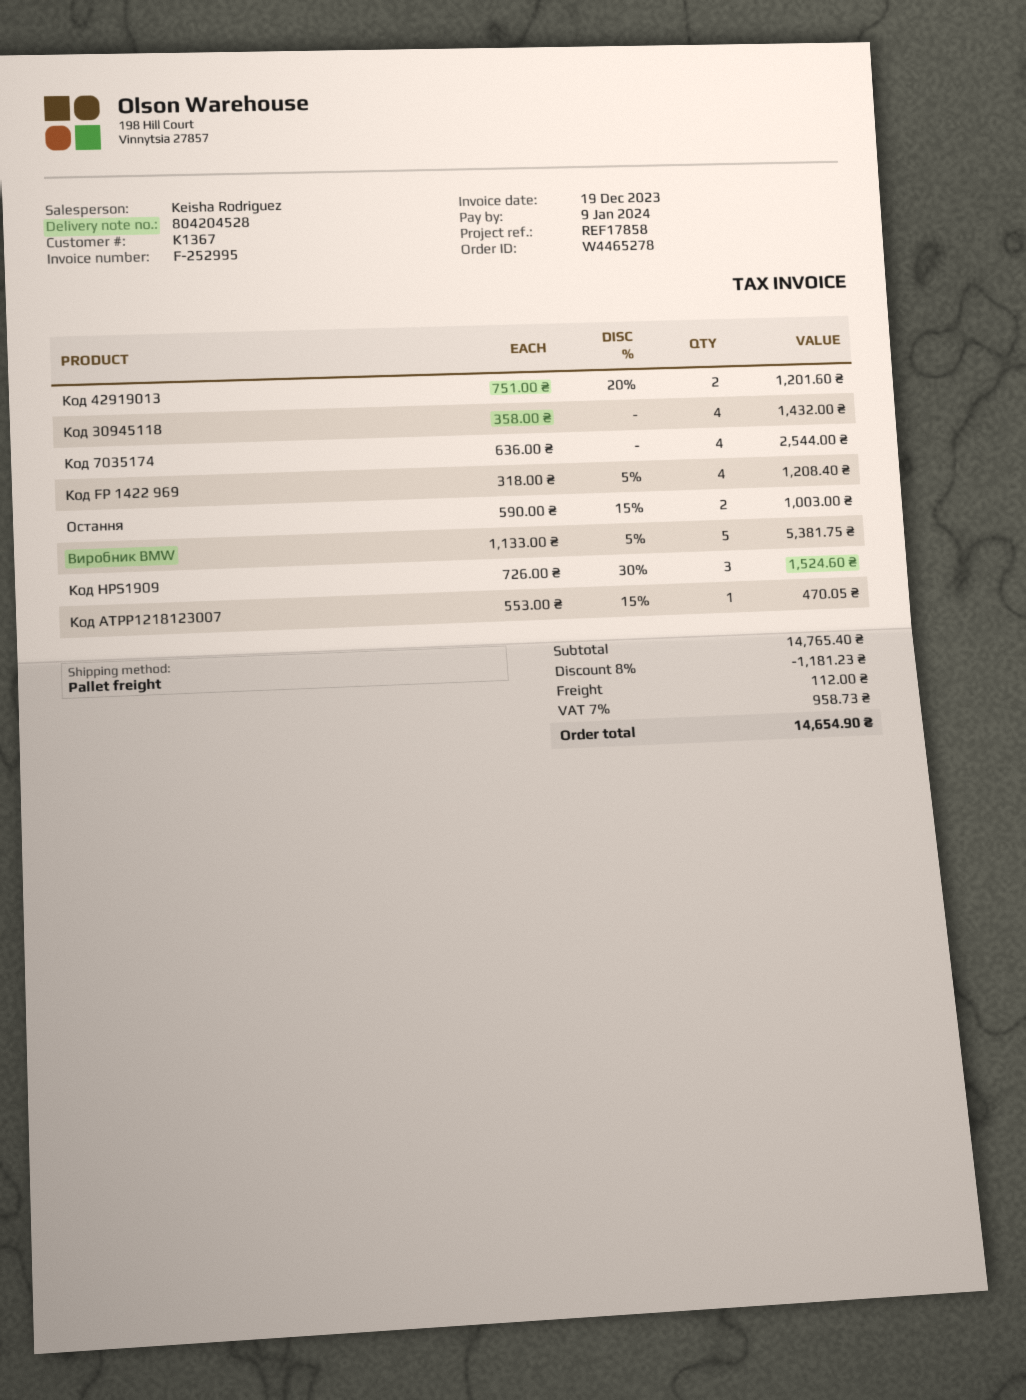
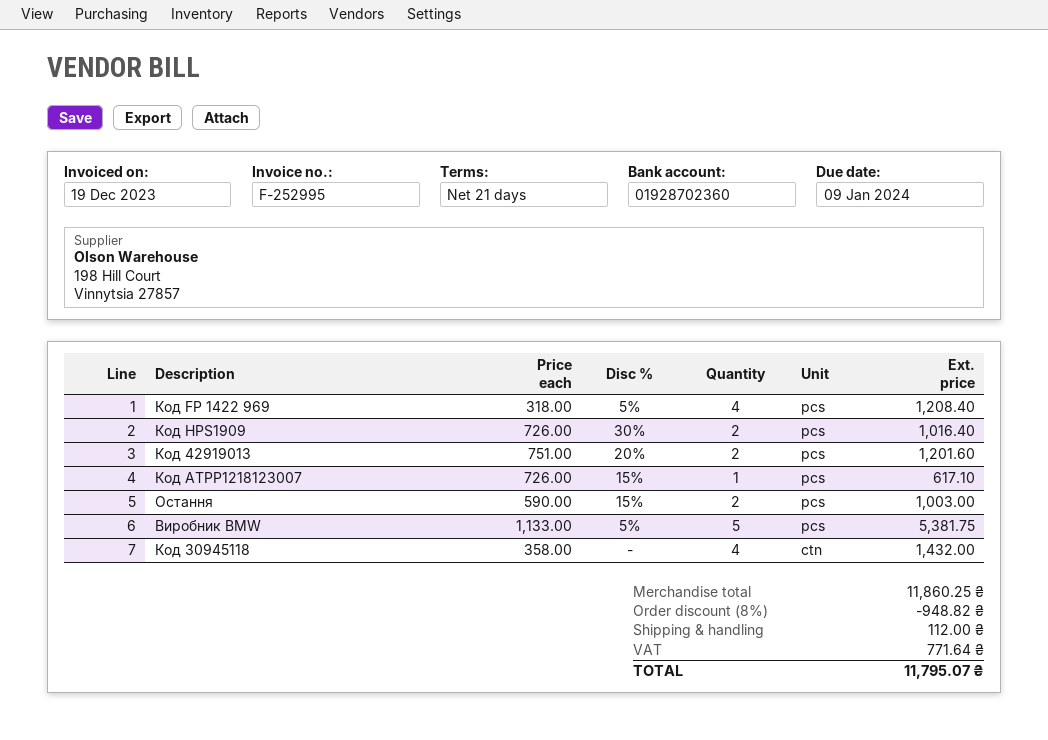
Код 7035174: 4 x 636.00 = 2544.00 -> none
Код HPS1909: 3 x 726.00 - 30% = 1524.60 -> 2 x 726.00 - 30% = 1016.40
Код ATPP1218123007: 1 x 553.00 - 15% = 470.05 -> 1 x 726.00 - 15% = 617.10
subtotal: 14765.40 -> 11860.25
discount: 8% = 1181.23 -> 8% = 948.82
tax: 958.73 -> 771.64
total: 14654.90 -> 11795.07

